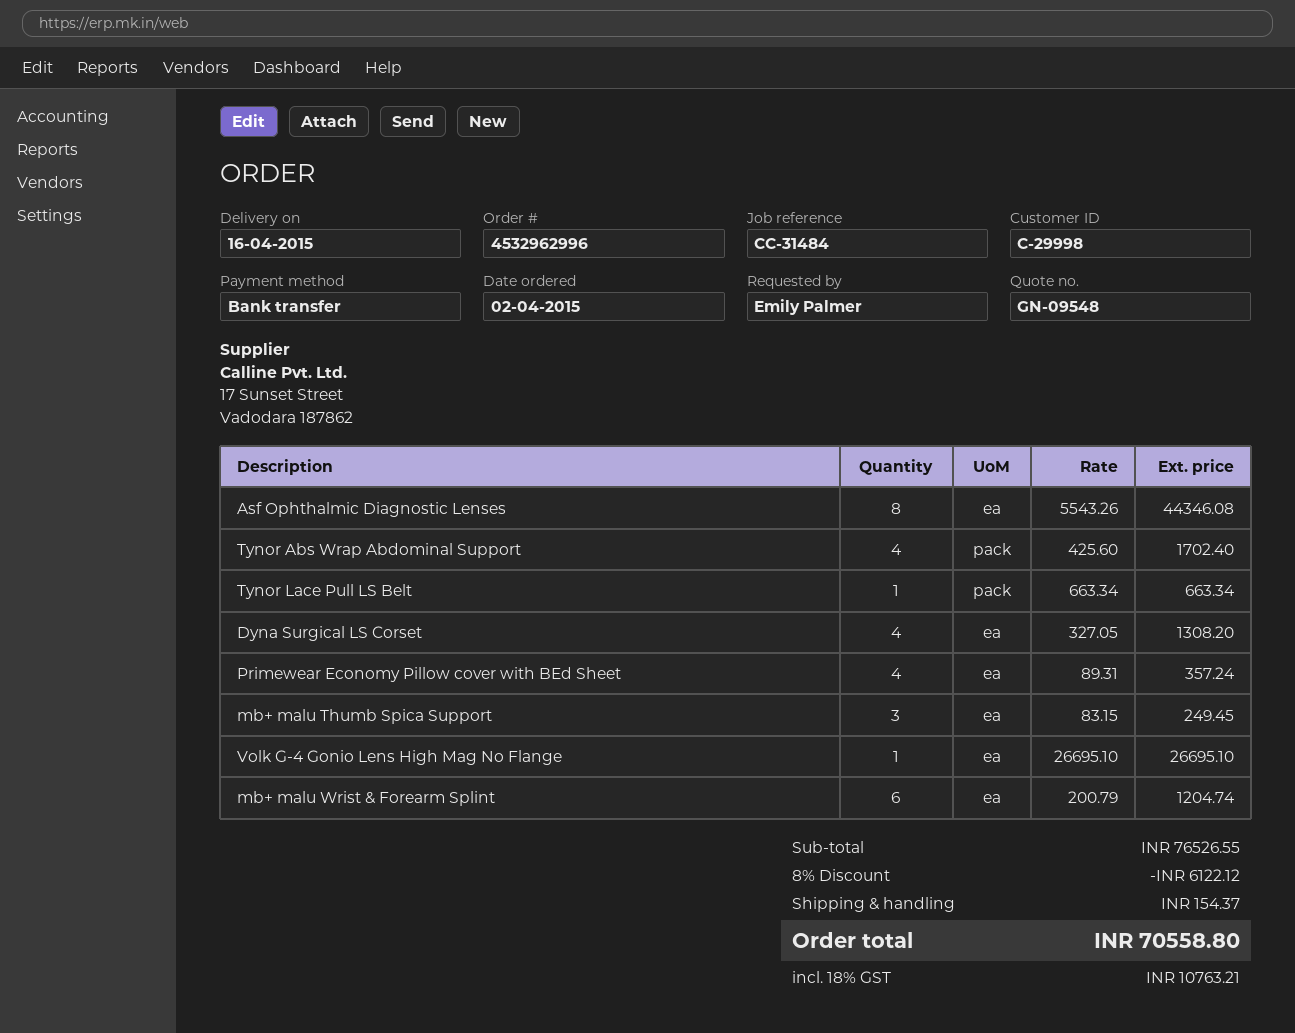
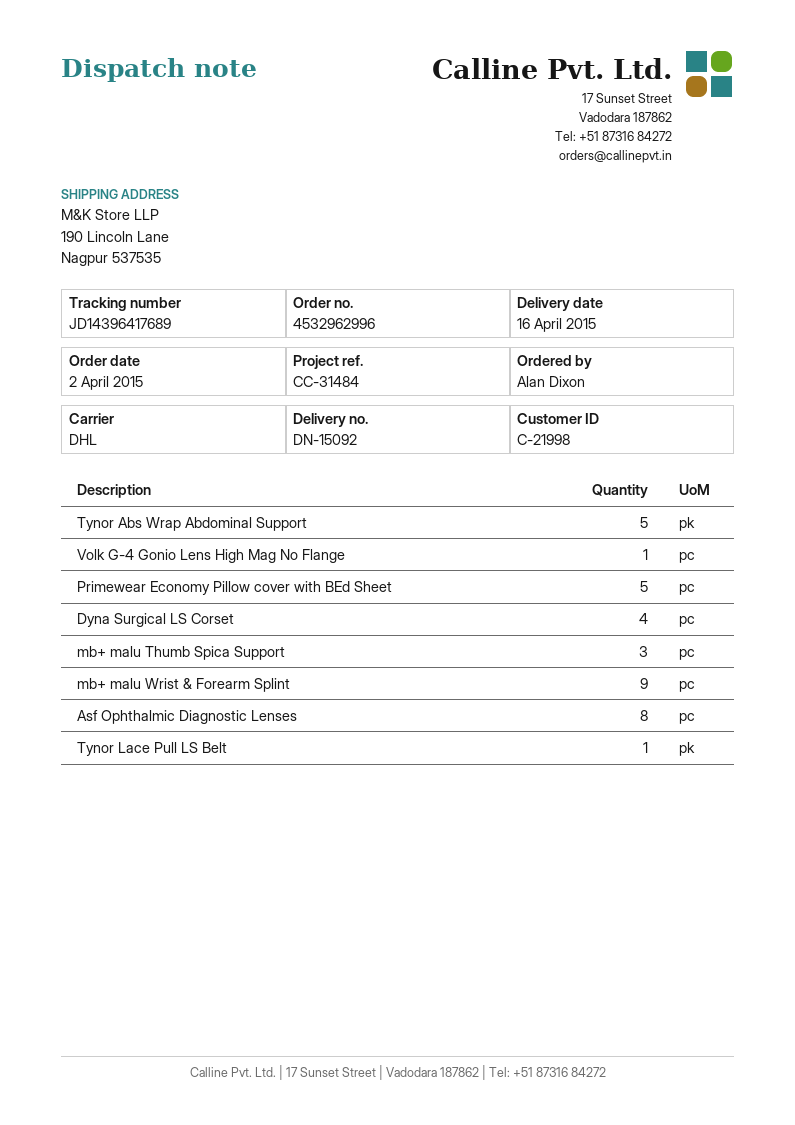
customer number: C-29998 -> C-21998
ordered by: Emily Palmer -> Alan Dixon
Tynor Abs Wrap Abdominal Support: 4 -> 5
Primewear Economy Pillow cover with BEd Sheet: 4 -> 5
mb+ malu Wrist & Forearm Splint: 6 -> 9

